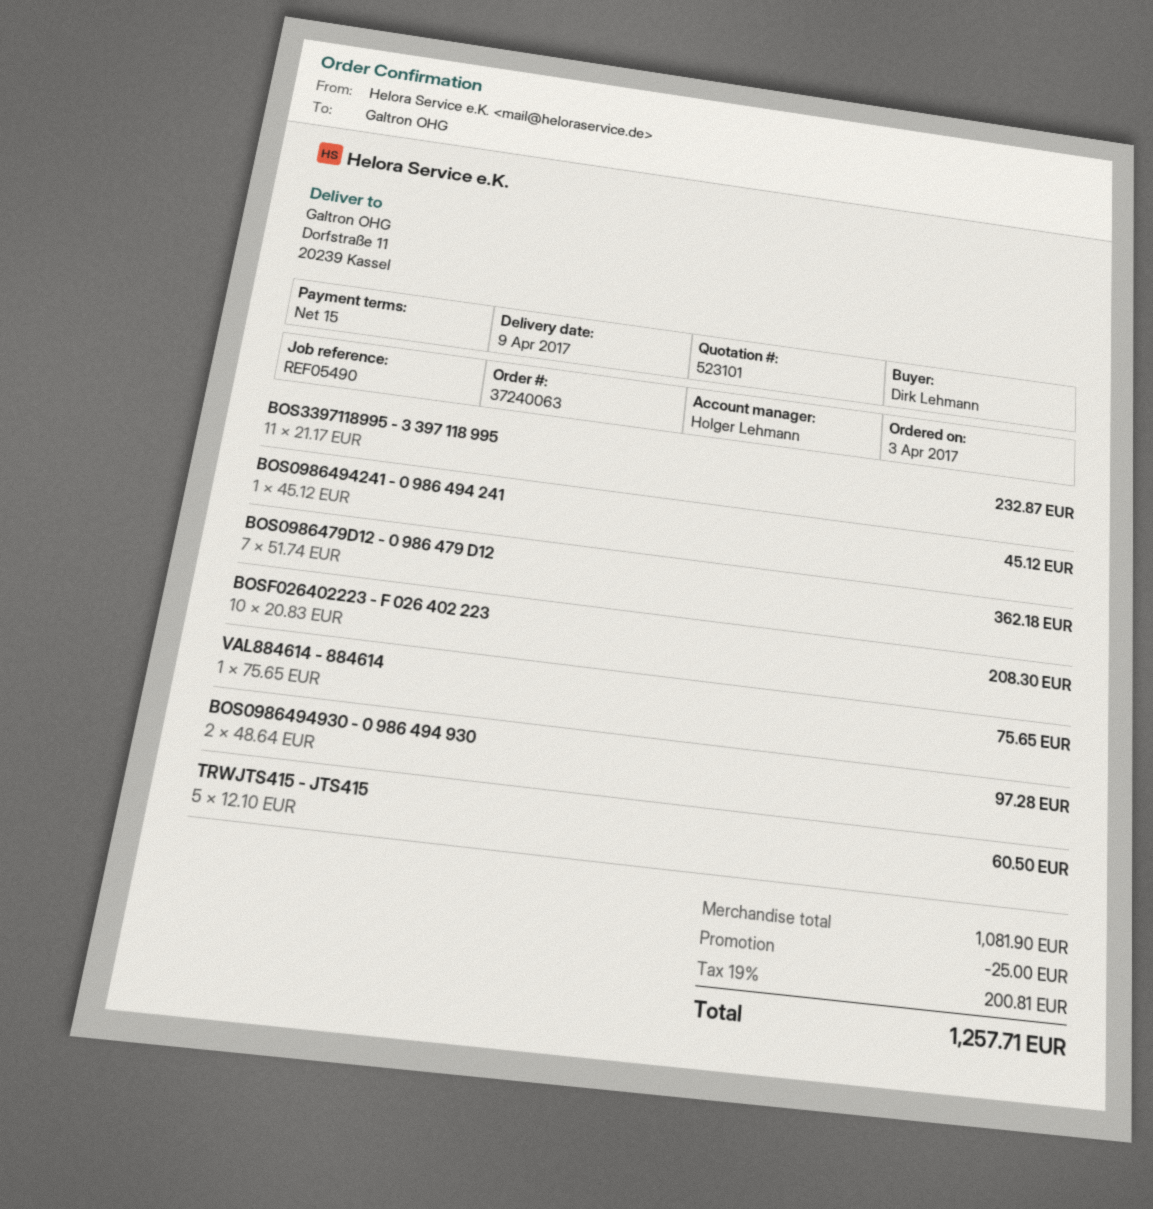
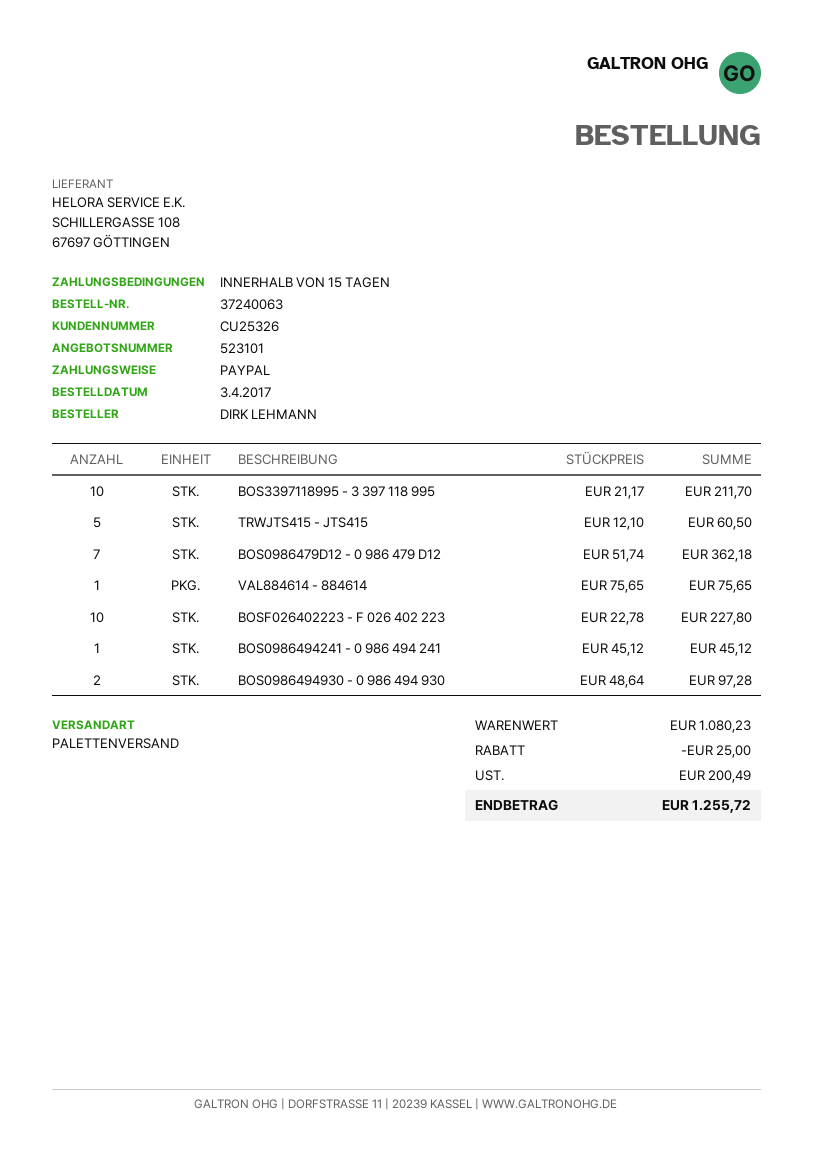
BOS3397118995 - 3 397 118 995: 11 x 21.17 = 232.87 -> 10 x 21.17 = 211.70
BOSF026402223 - F 026 402 223: 10 x 20.83 = 208.30 -> 10 x 22.78 = 227.80
subtotal: 1081.90 -> 1080.23
tax: 200.81 -> 200.49
total: 1257.71 -> 1255.72

